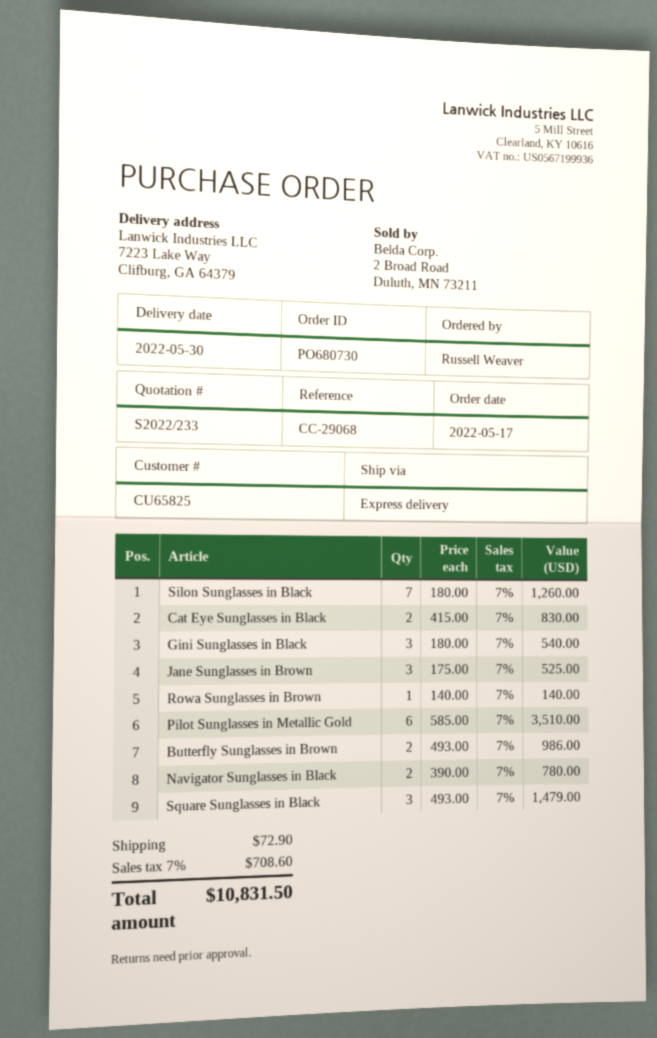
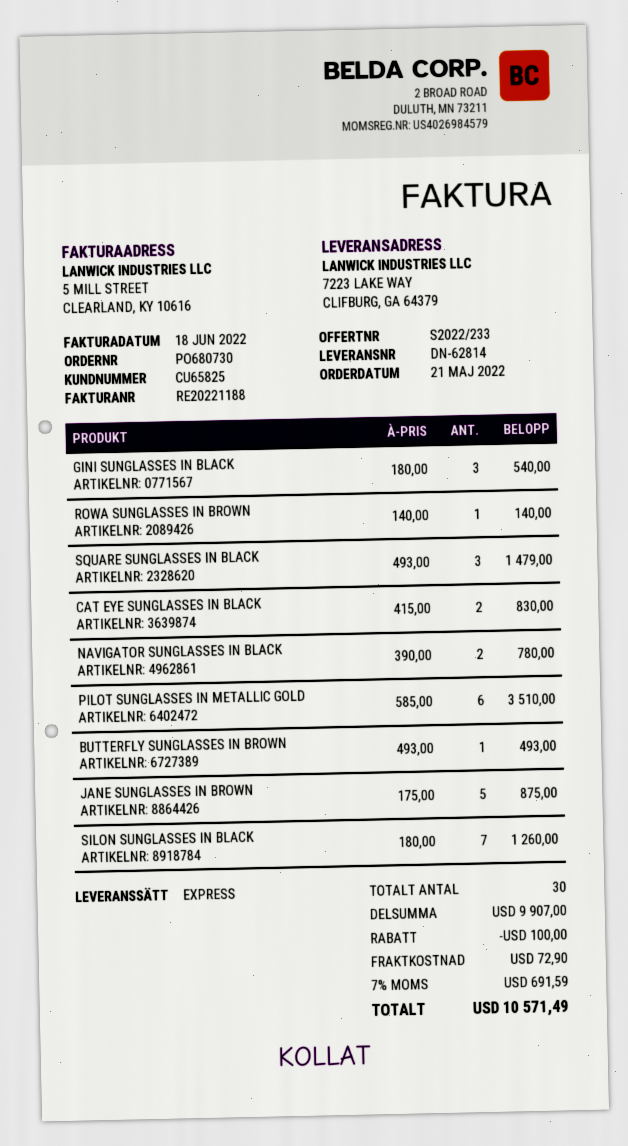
order date: 2022-05-17 -> 2022-05-21
Jane Sunglasses in Brown: 3 x 175.00 = 525.00 -> 5 x 175.00 = 875.00
Butterfly Sunglasses in Brown: 2 x 493.00 = 986.00 -> 1 x 493.00 = 493.00
discount: none -> 100.00
tax: 7% = 708.60 -> 7% = 691.59
total: 10831.50 -> 10571.49

